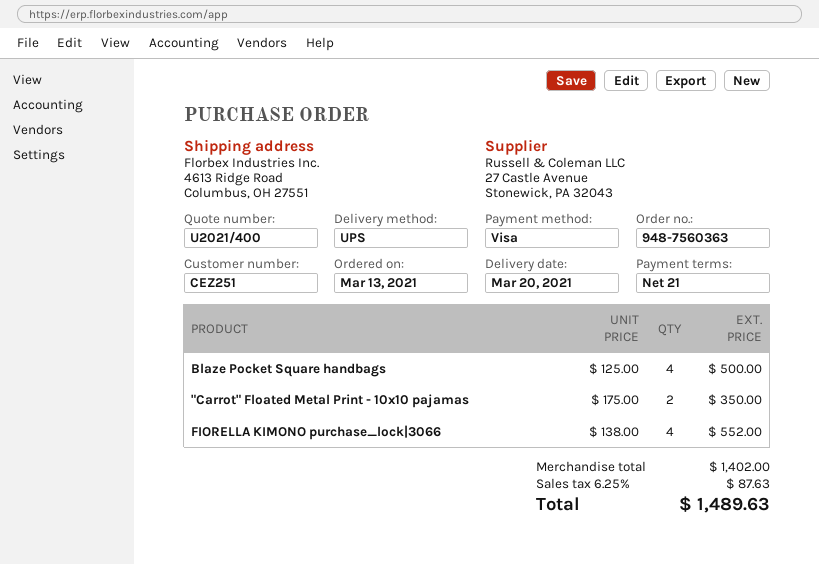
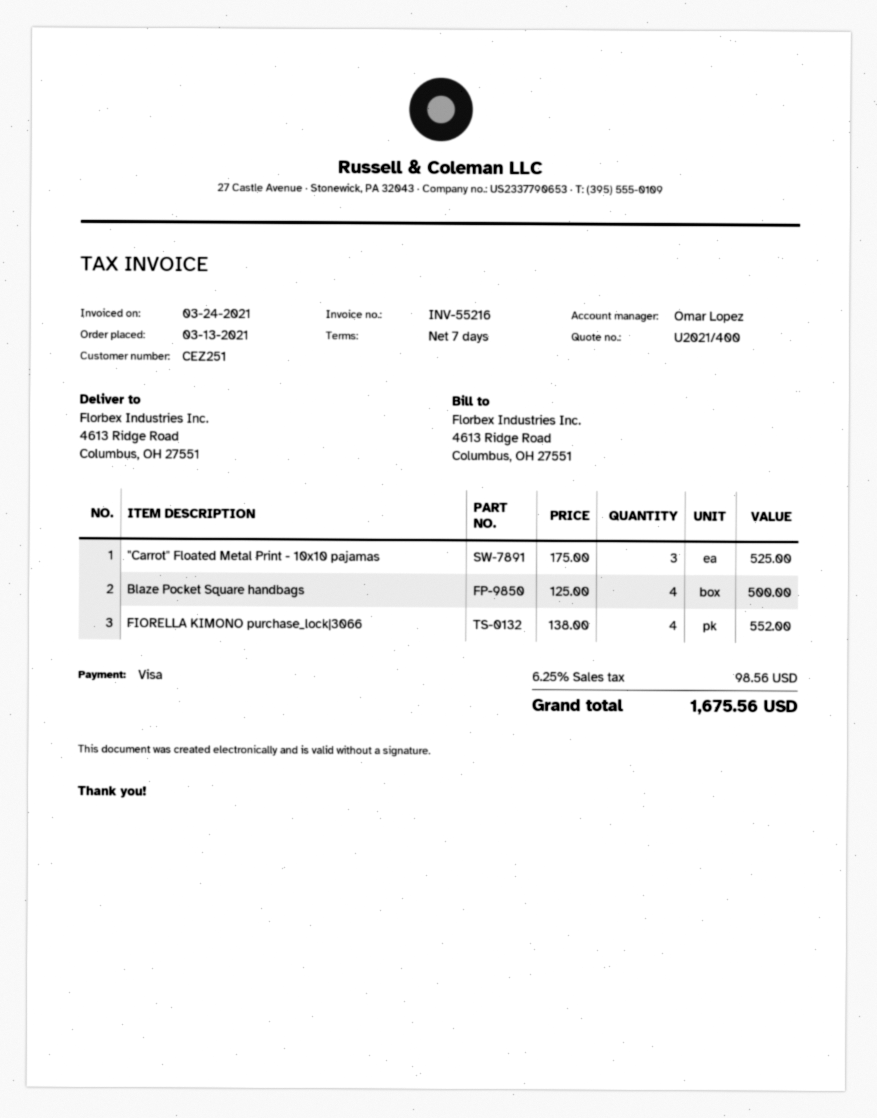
payment terms: 21 days -> 7 days
"Carrot" Floated Metal Print - 10x10 pajamas: 2 x 175.00 = 350.00 -> 3 x 175.00 = 525.00
tax: 6.25% = 87.63 -> 6.25% = 98.56
total: 1489.63 -> 1675.56

